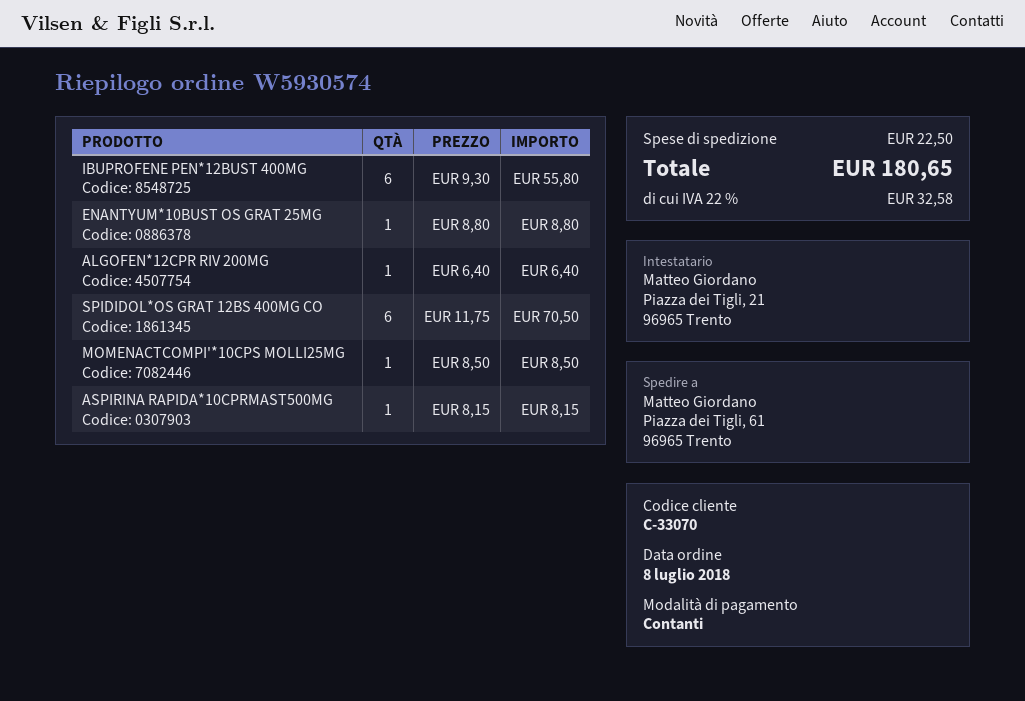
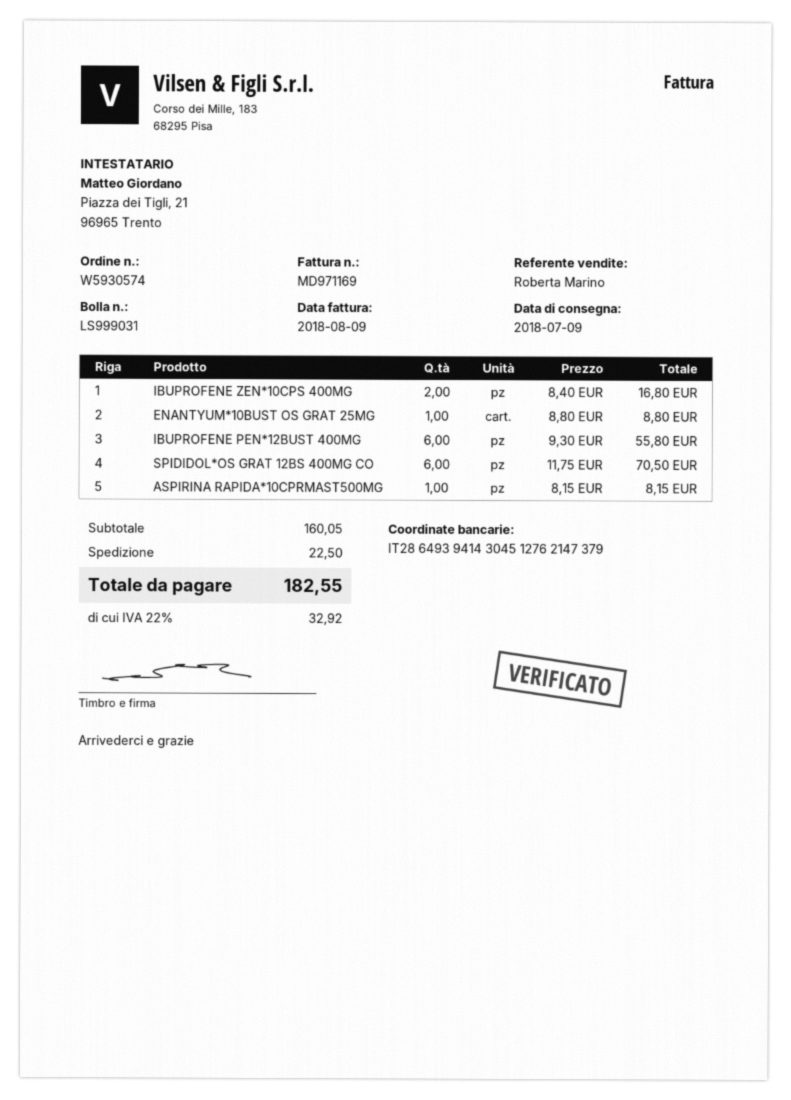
ALGOFEN*12CPR RIV 200MG: 1 x 6.40 = 6.40 -> none
MOMENACTCOMPI'*10CPS MOLLI25MG: 1 x 8.50 = 8.50 -> none
IBUPROFENE ZEN*10CPS 400MG: none -> 2 x 8.40 = 16.80
tax: 22% = 32.58 -> 22% = 32.92
total: 180.65 -> 182.55

